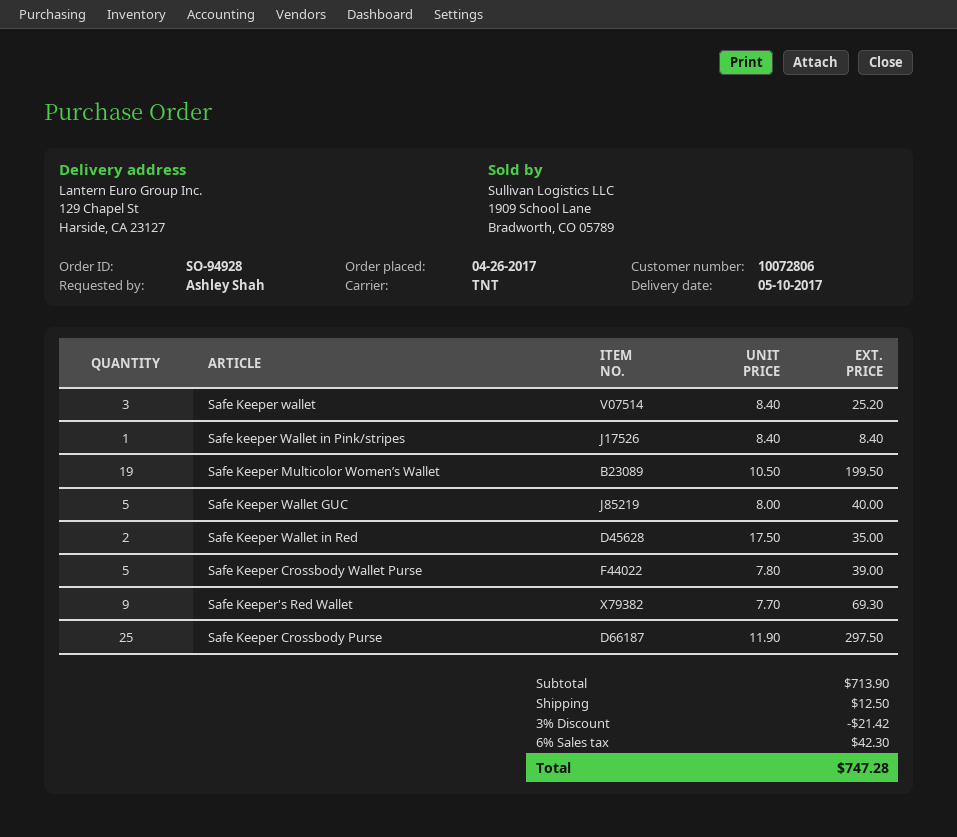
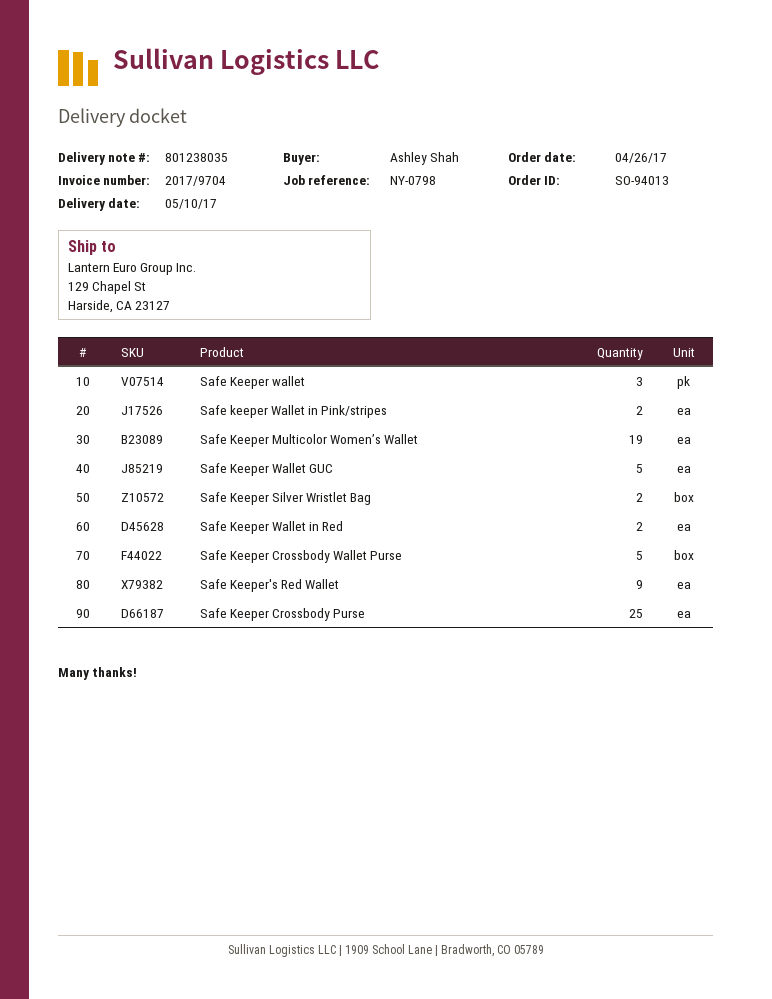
order number: SO-94928 -> SO-94013
Safe keeper Wallet in Pink/stripes: 1 -> 2
Safe Keeper Silver Wristlet Bag: none -> 2

